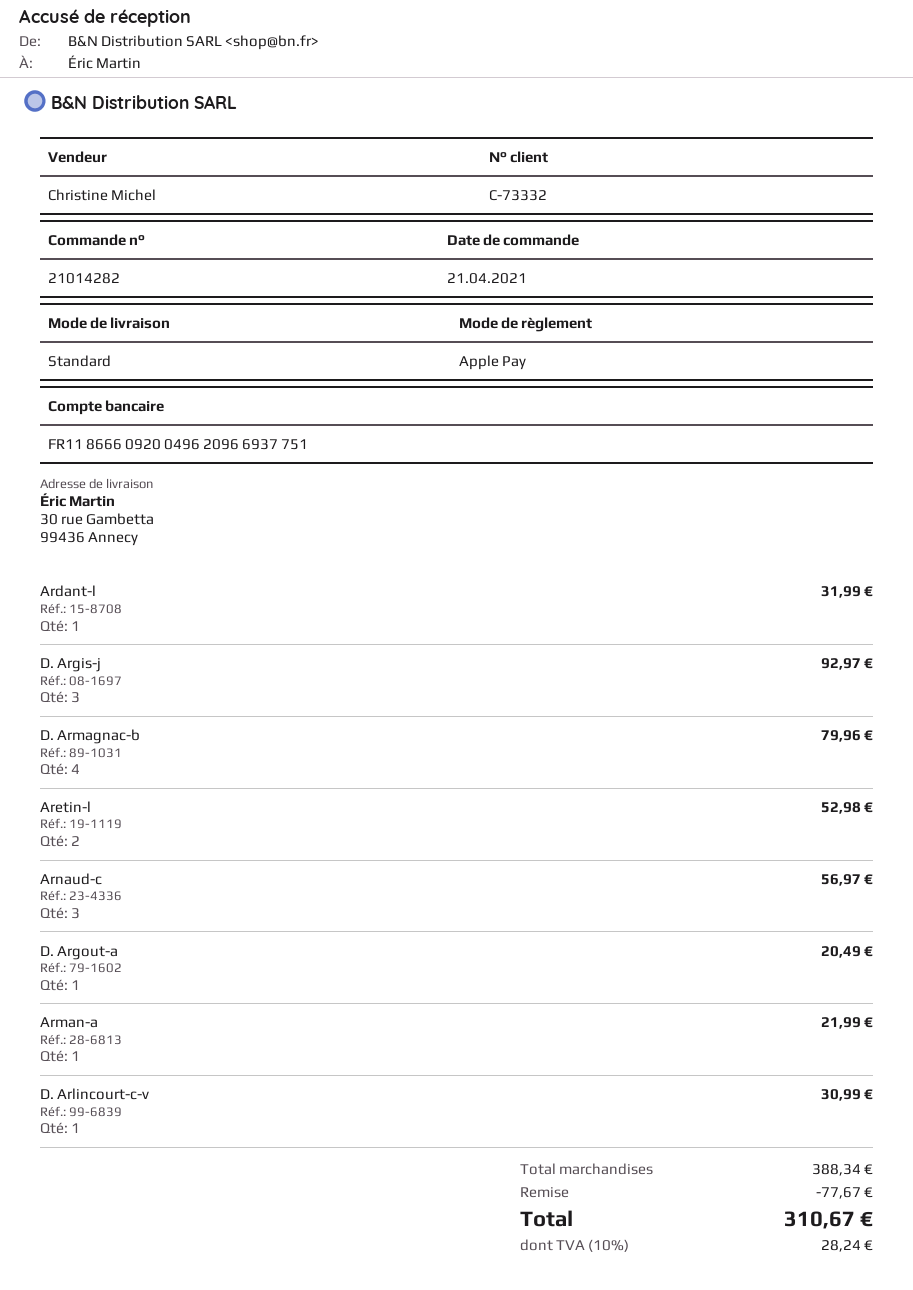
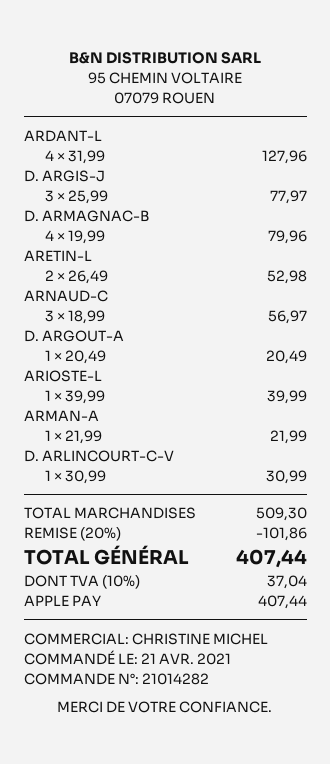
Ardant-l: 1 for 31.99 -> 4 for 127.96
D. Argis-j: 3 for 92.97 -> 3 for 77.97
ARIOSTE-L: none -> 1 for 39.99
subtotal: 388.34 -> 509.30
discount: 77.67 -> 101.86
tax: 10% = 28.24 -> 10% = 37.04
total: 310.67 -> 407.44

